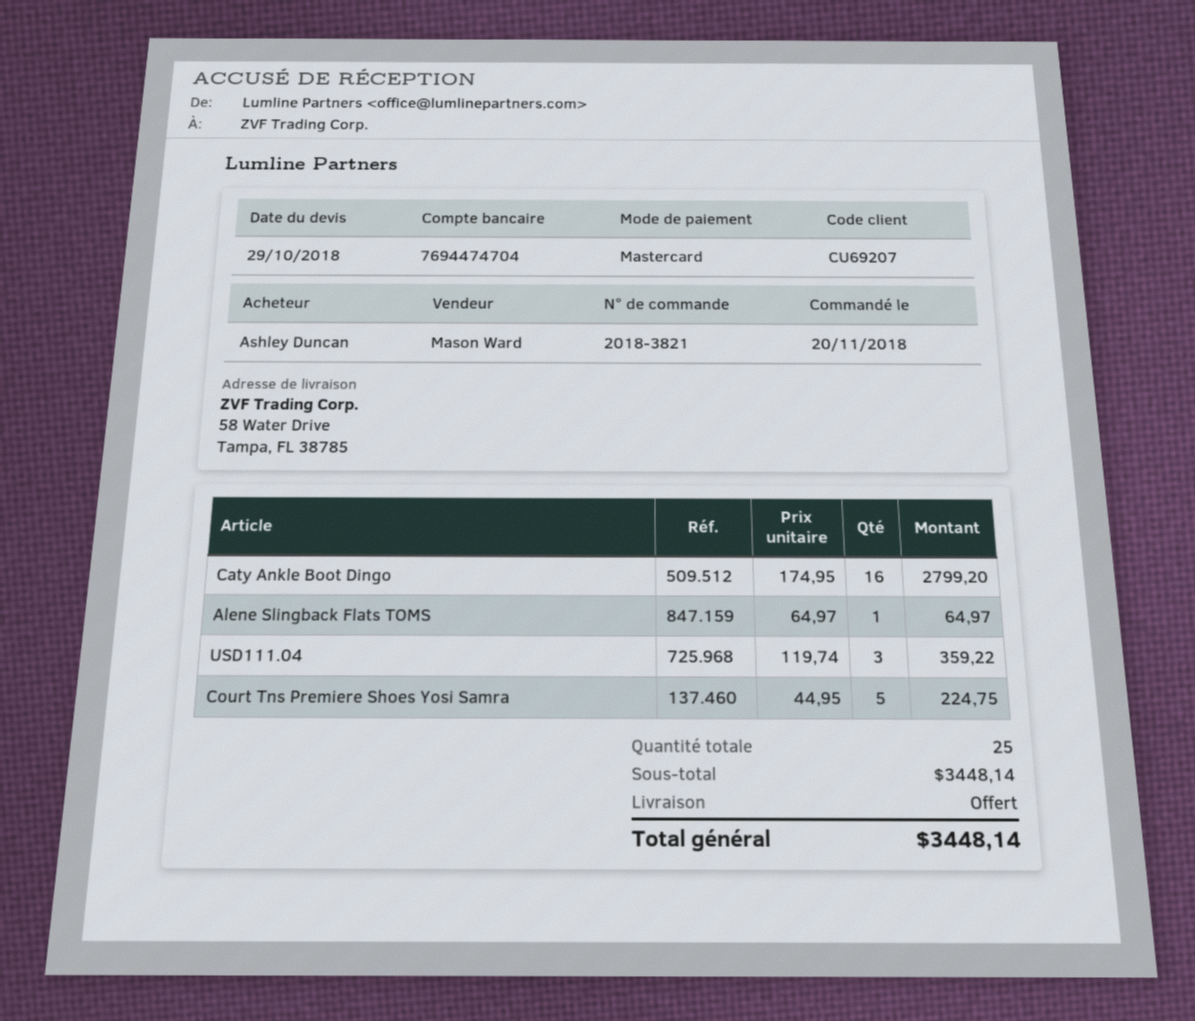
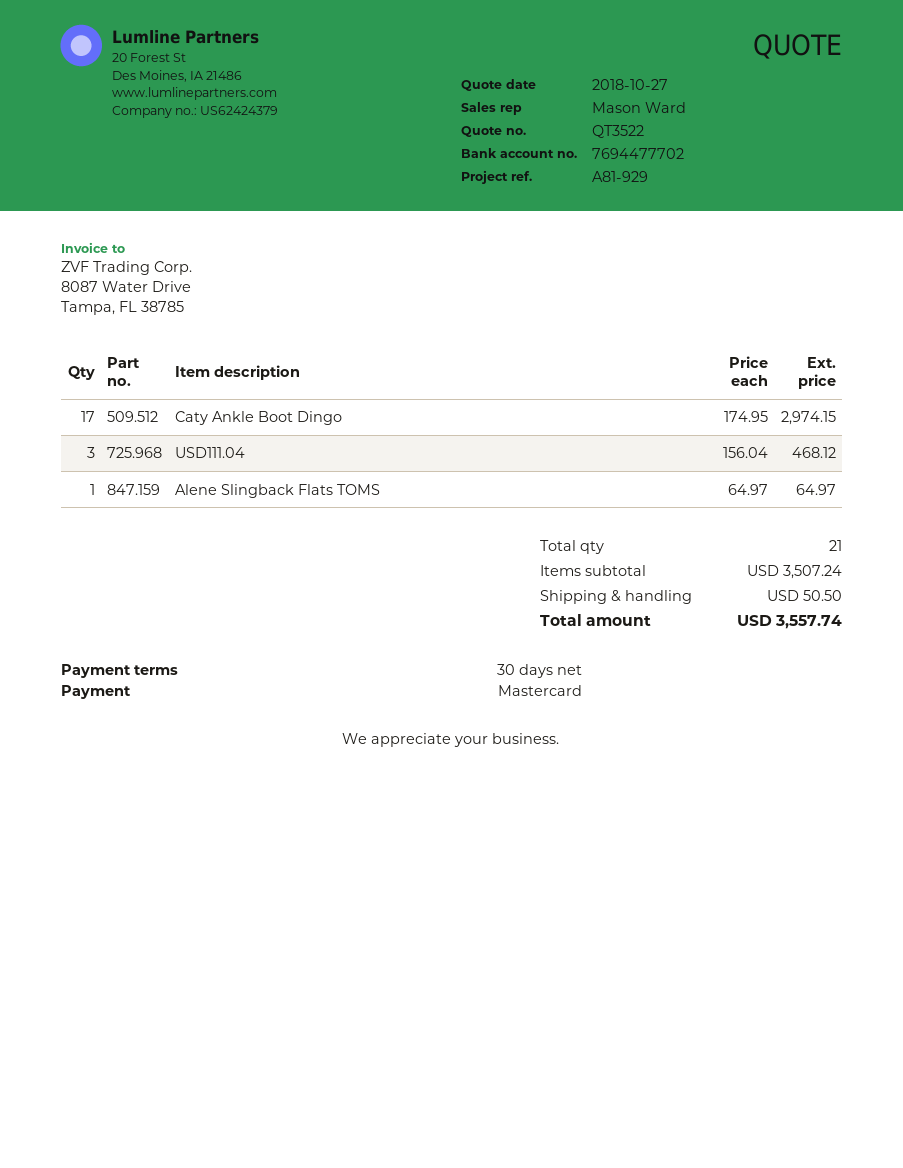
quote date: 2018-10-29 -> 2018-10-27
bank account: 7694474704 -> 7694477702
Caty Ankle Boot Dingo: 16 x 174.95 = 2799.20 -> 17 x 174.95 = 2974.15
USD111.04: 3 x 119.74 = 359.22 -> 3 x 156.04 = 468.12
Court Tns Premiere Shoes Yosi Samra: 5 x 44.95 = 224.75 -> none
total quantity: 25 -> 21
subtotal: 3448.14 -> 3507.24
shipping: 0.00 -> 50.50
total: 3448.14 -> 3557.74

